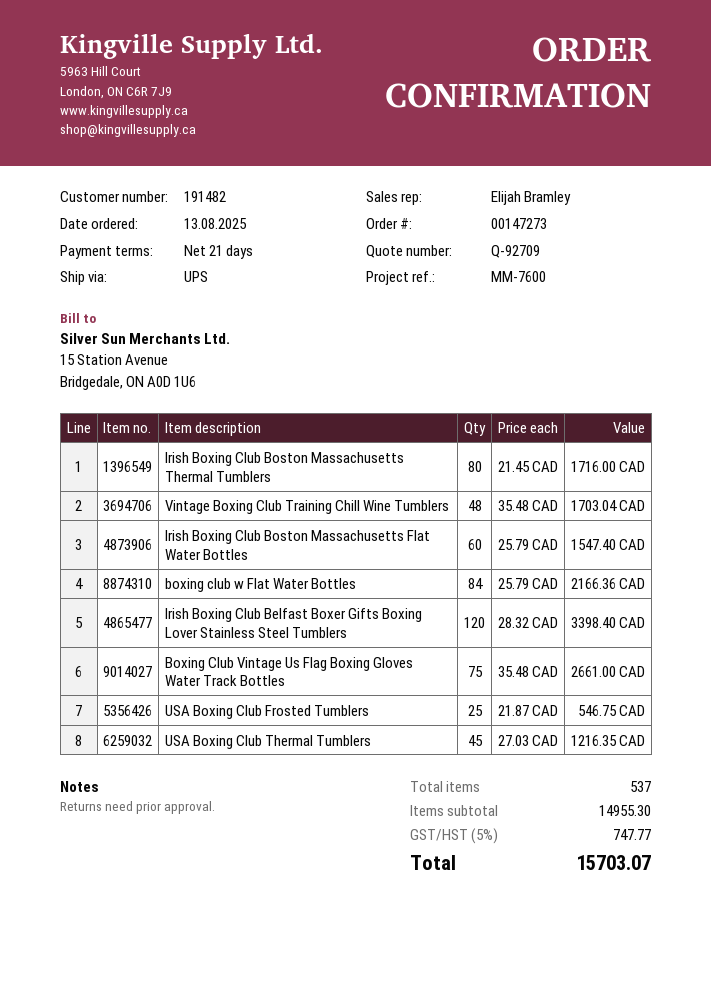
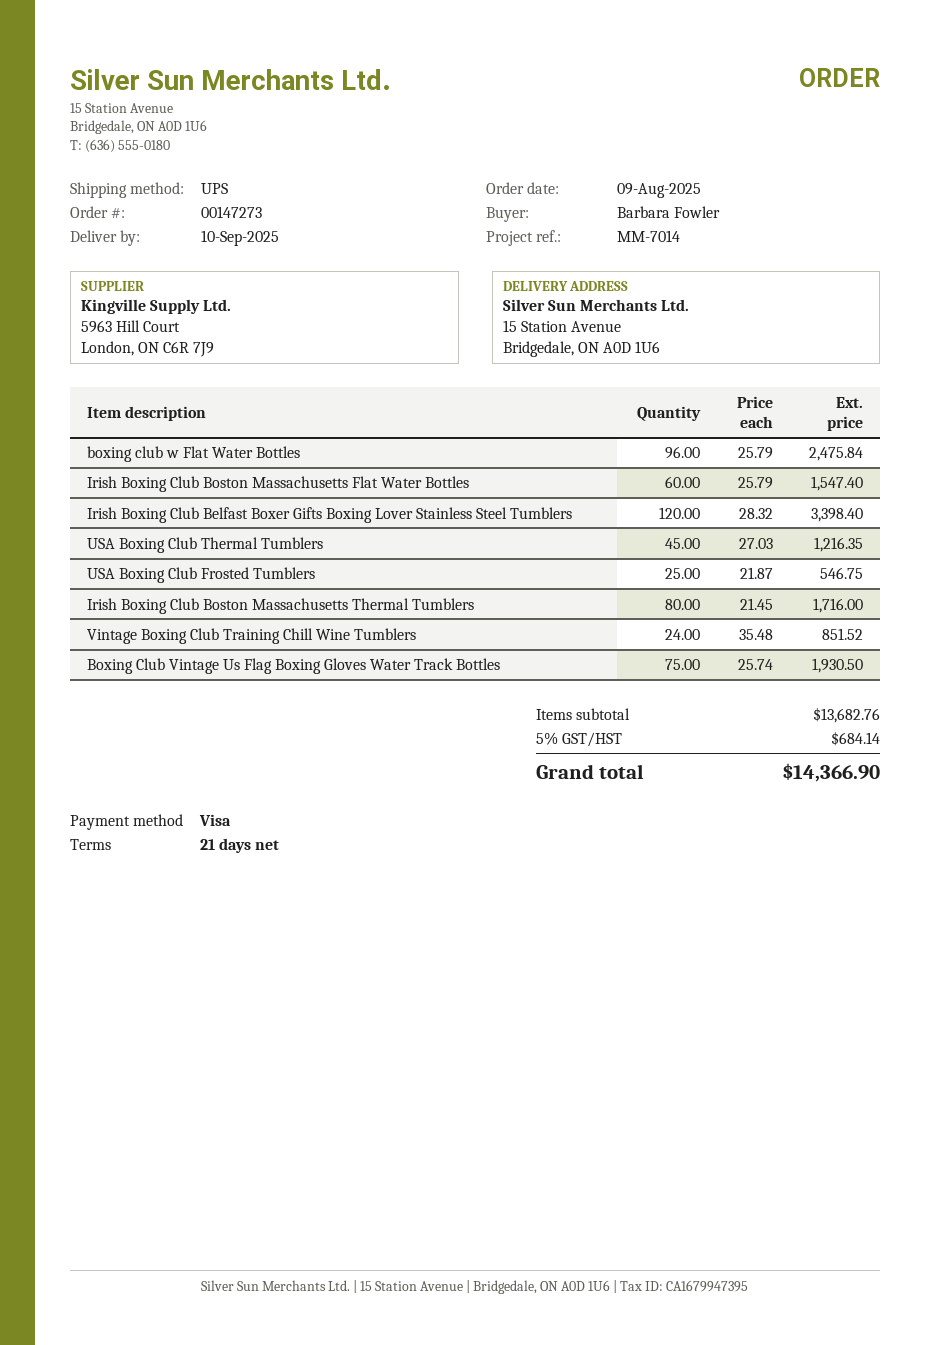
order date: 2025-08-13 -> 2025-08-09
reference: MM-7600 -> MM-7014
Vintage Boxing Club Training Chill Wine Tumblers: 48 x 35.48 = 1703.04 -> 24 x 35.48 = 851.52
boxing club w Flat Water Bottles: 84 x 25.79 = 2166.36 -> 96 x 25.79 = 2475.84
Boxing Club Vintage Us Flag Boxing Gloves Water Track Bottles: 75 x 35.48 = 2661.00 -> 75 x 25.74 = 1930.50
subtotal: 14955.30 -> 13682.76
tax: 5% = 747.77 -> 5% = 684.14
total: 15703.07 -> 14366.90

